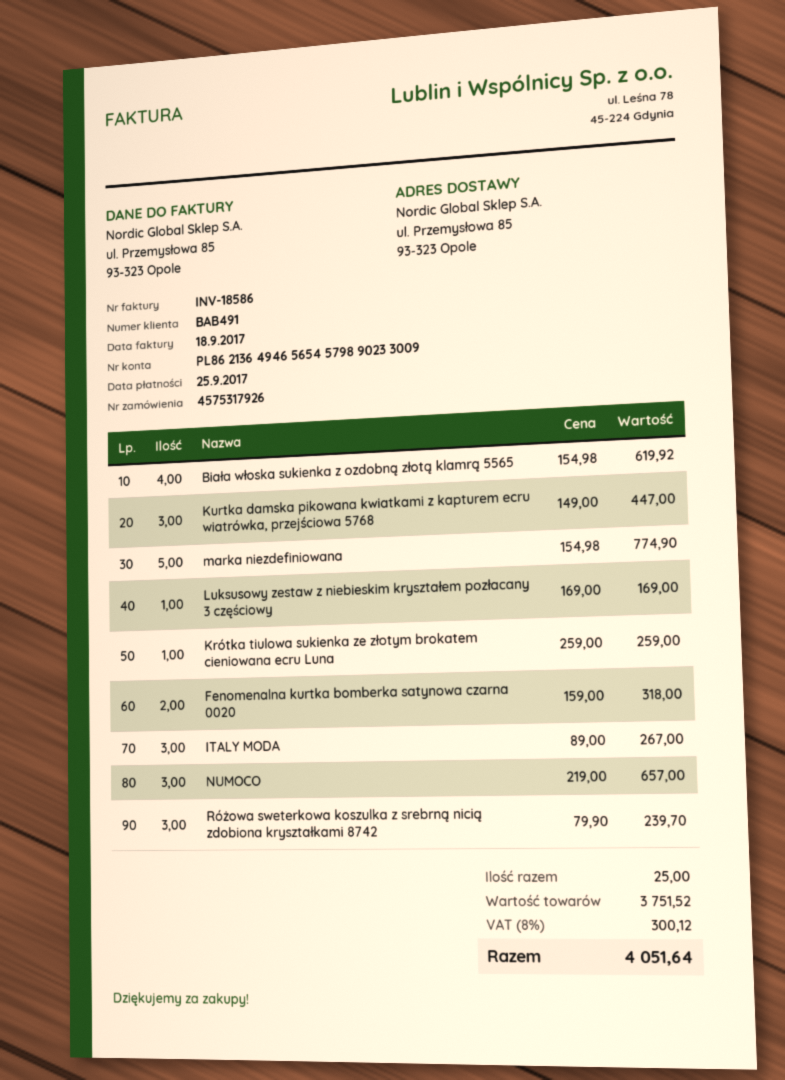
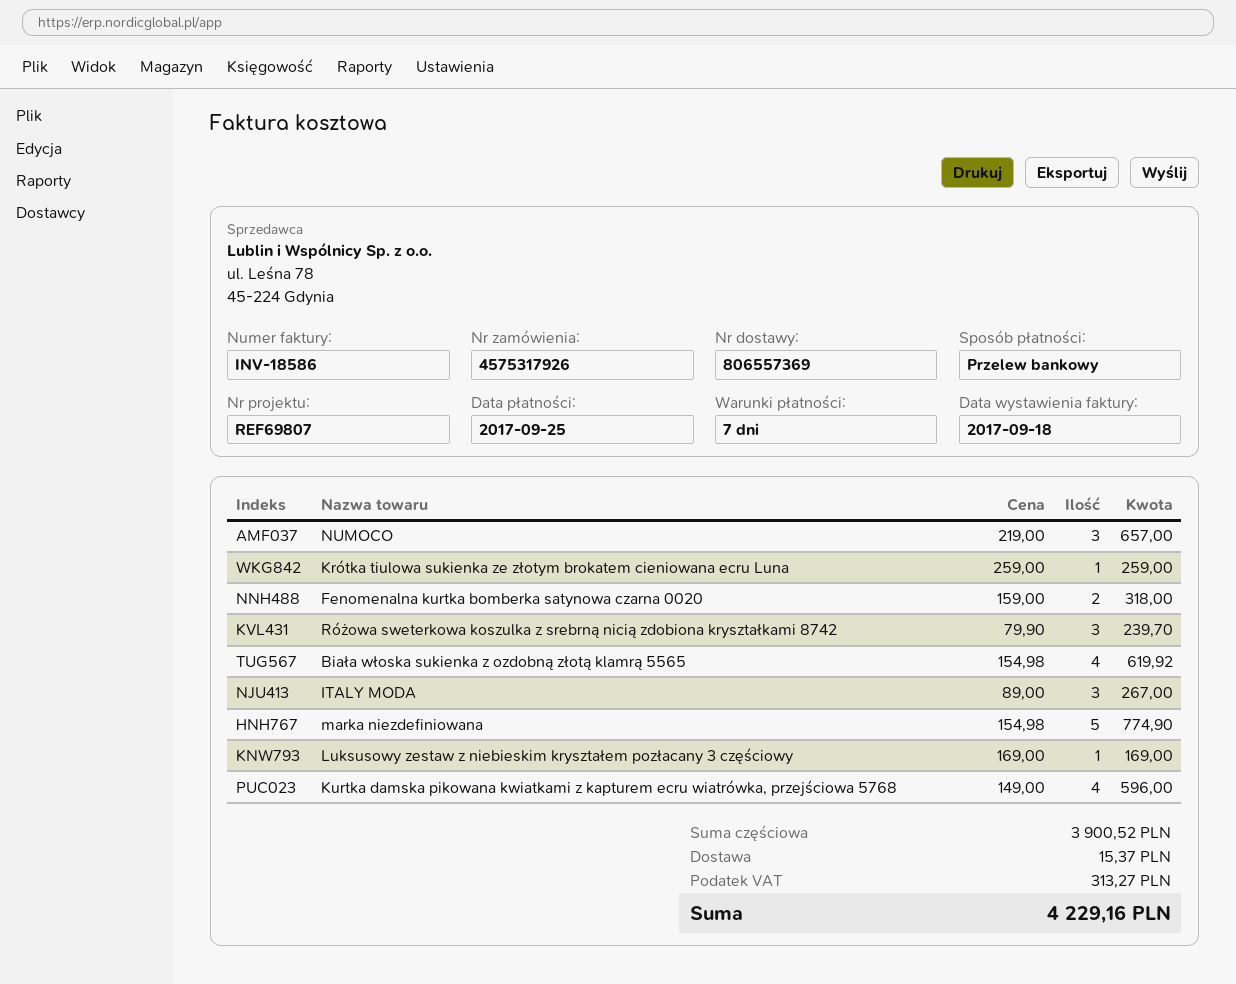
Kurtka damska pikowana kwiatkami z kapturem ecru wiatrówka, przejściowa 5768: 3 x 149.00 = 447.00 -> 4 x 149.00 = 596.00
subtotal: 3751.52 -> 3900.52
shipping: none -> 15.37
tax: 300.12 -> 313.27
total: 4051.64 -> 4229.16

